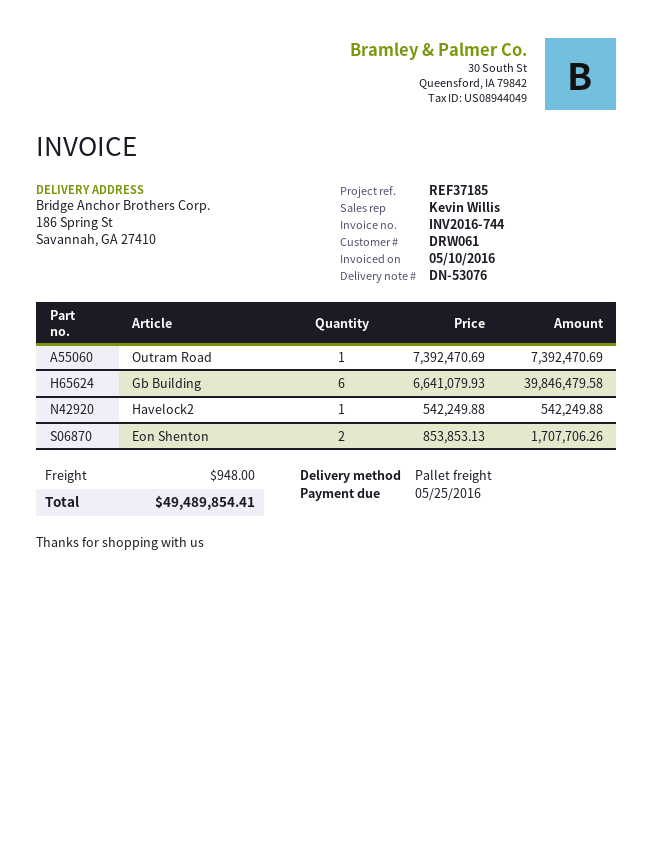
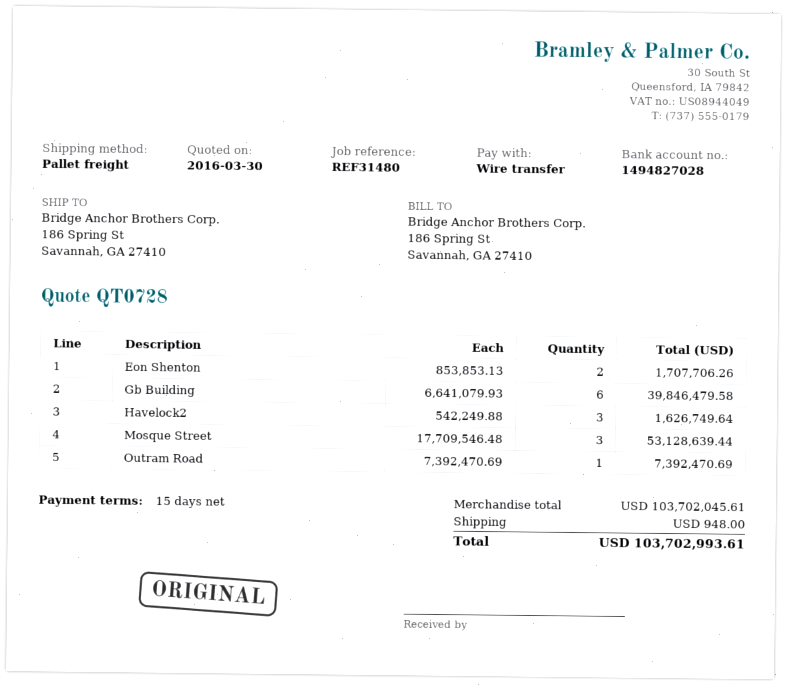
reference: REF37185 -> REF31480
Havelock2: 1 x 542249.88 = 542249.88 -> 3 x 542249.88 = 1626749.64
Mosque Street: none -> 3 x 17709546.48 = 53128639.44
total: 49489854.41 -> 103702993.61

